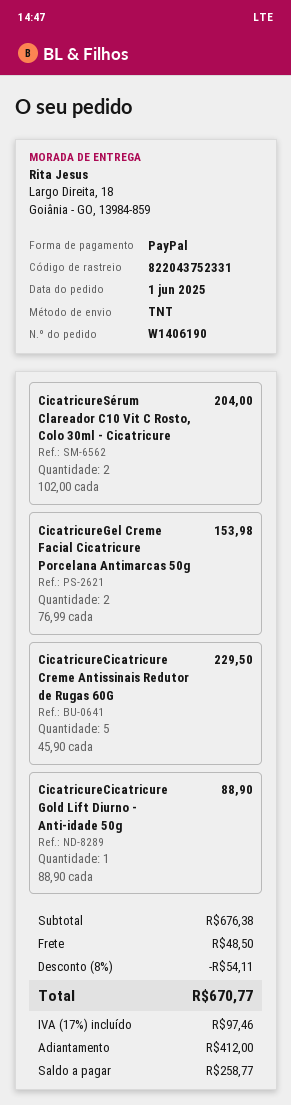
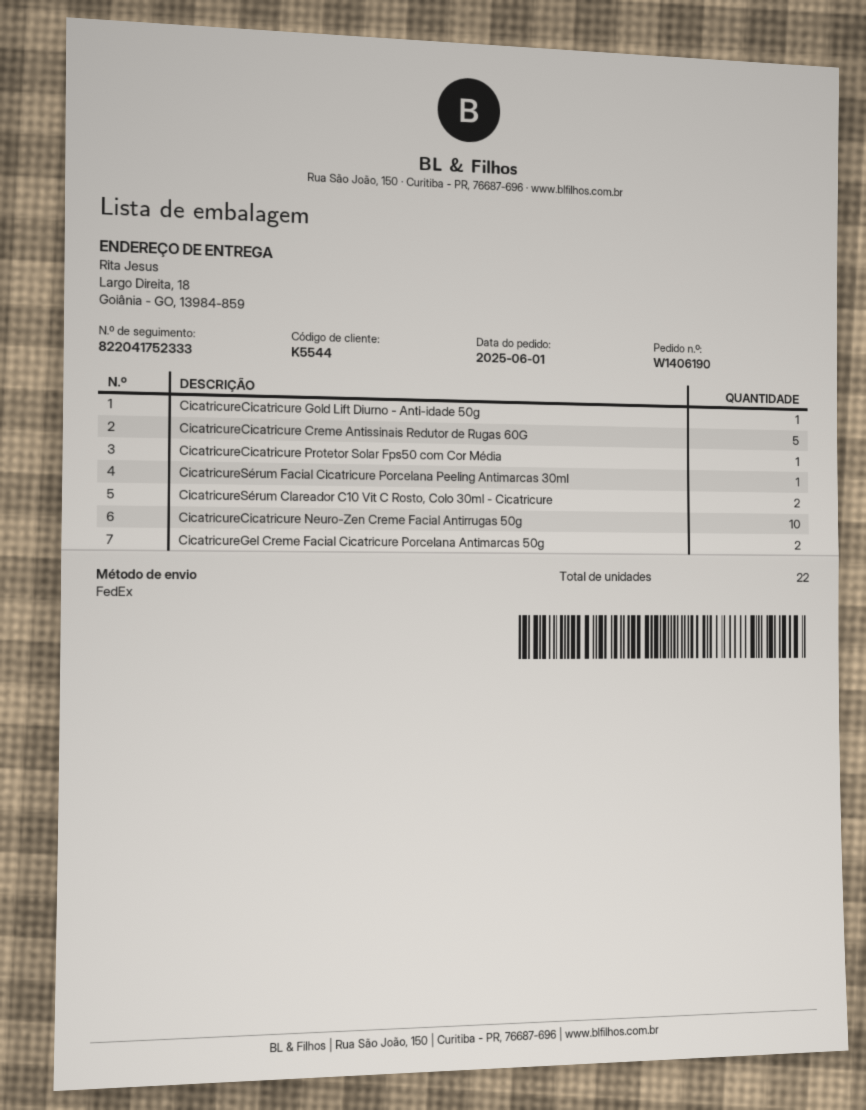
shipping method: TNT -> FedEx
tracking number: 822043752331 -> 822041752333
CicatricureCicatricure Protetor Solar Fps50 com Cor Média: none -> 1
CicatricureSérum Facial Cicatricure Porcelana Peeling Antimarcas 30ml: none -> 1
CicatricureCicatricure Neuro-Zen Creme Facial Antirrugas 50g: none -> 10

